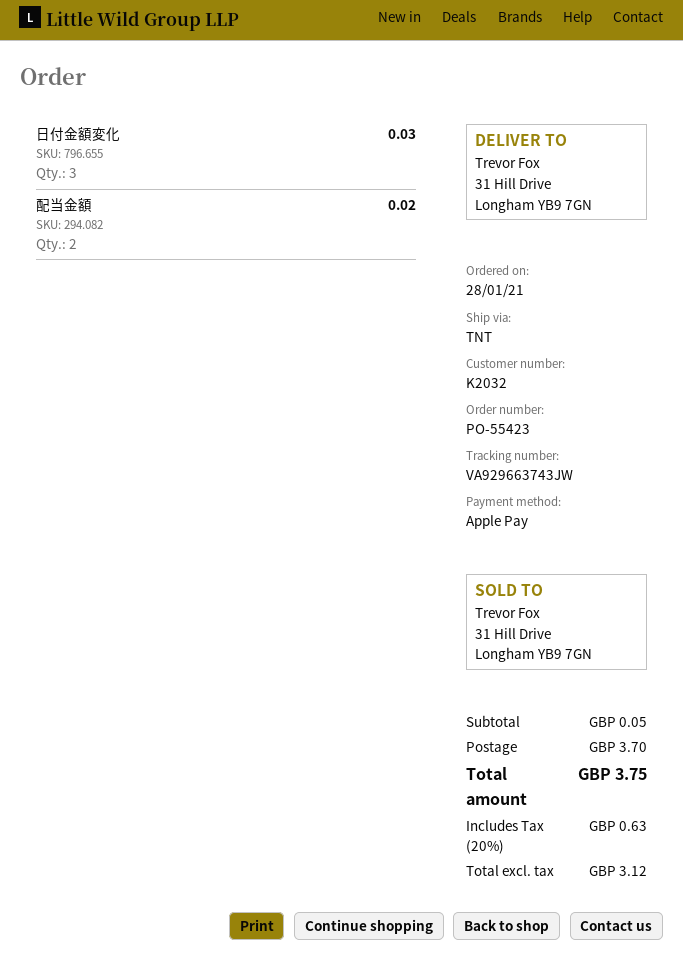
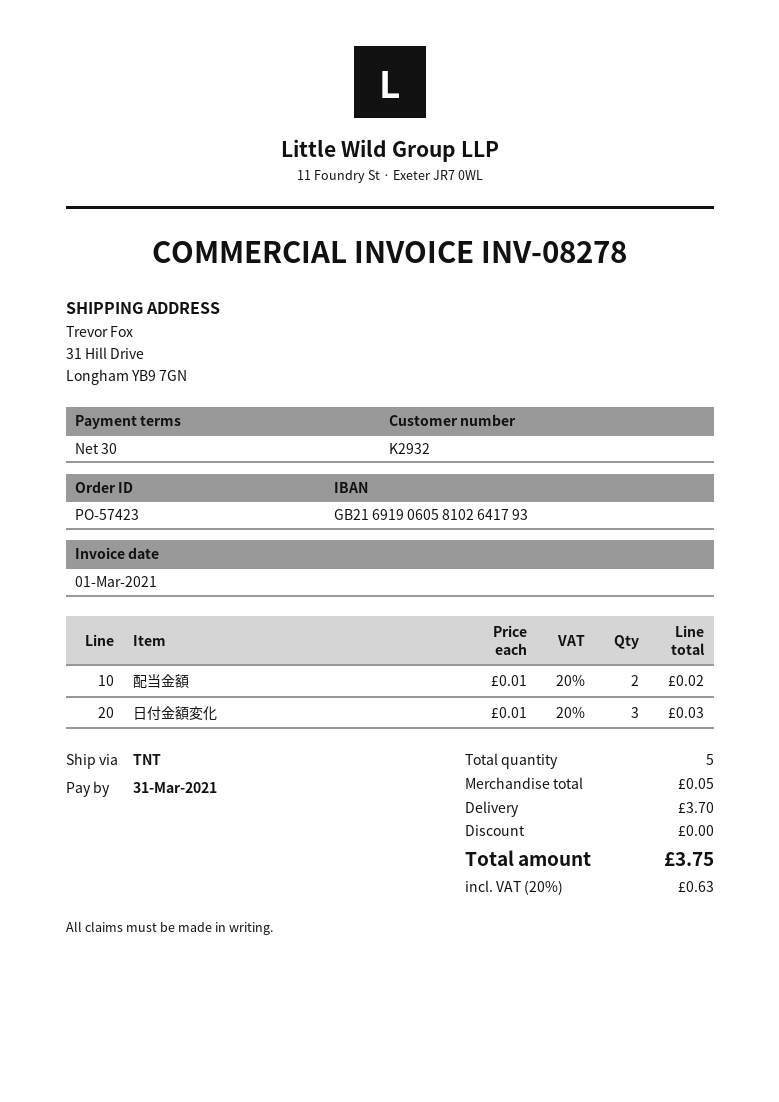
order number: PO-55423 -> PO-57423
customer number: K2032 -> K2932
discount: none -> 0.00

